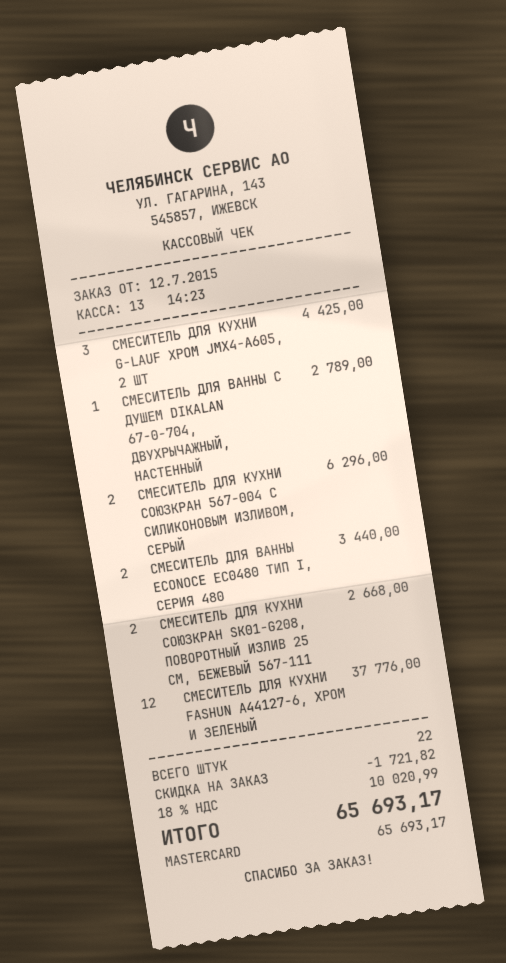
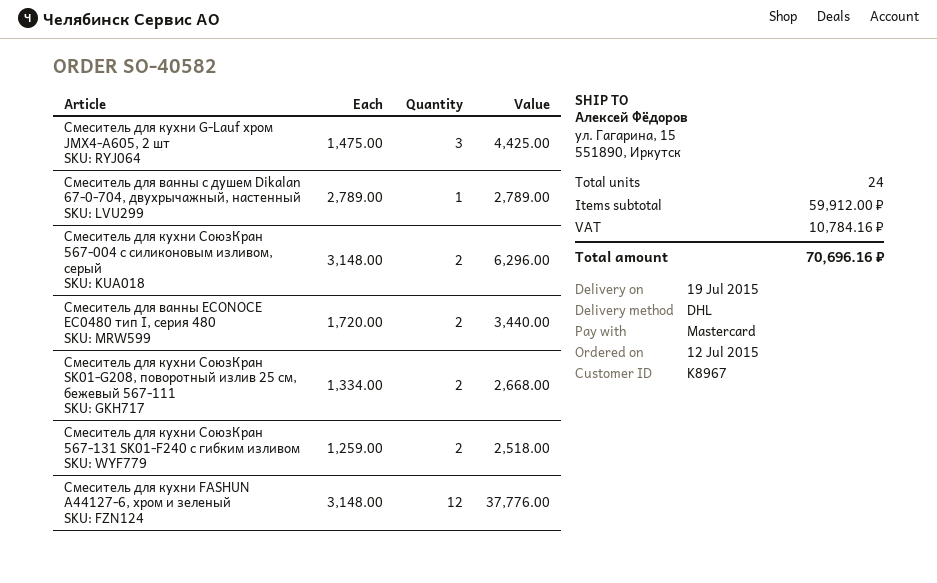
Смеситель для кухни СоюзКран 567-131 SK01-F240 с гибким изливом: none -> 2 for 2518.00
total quantity: 22 -> 24
discount: 1721.82 -> none
tax: 10020.99 -> 10784.16
total: 65693.17 -> 70696.16

